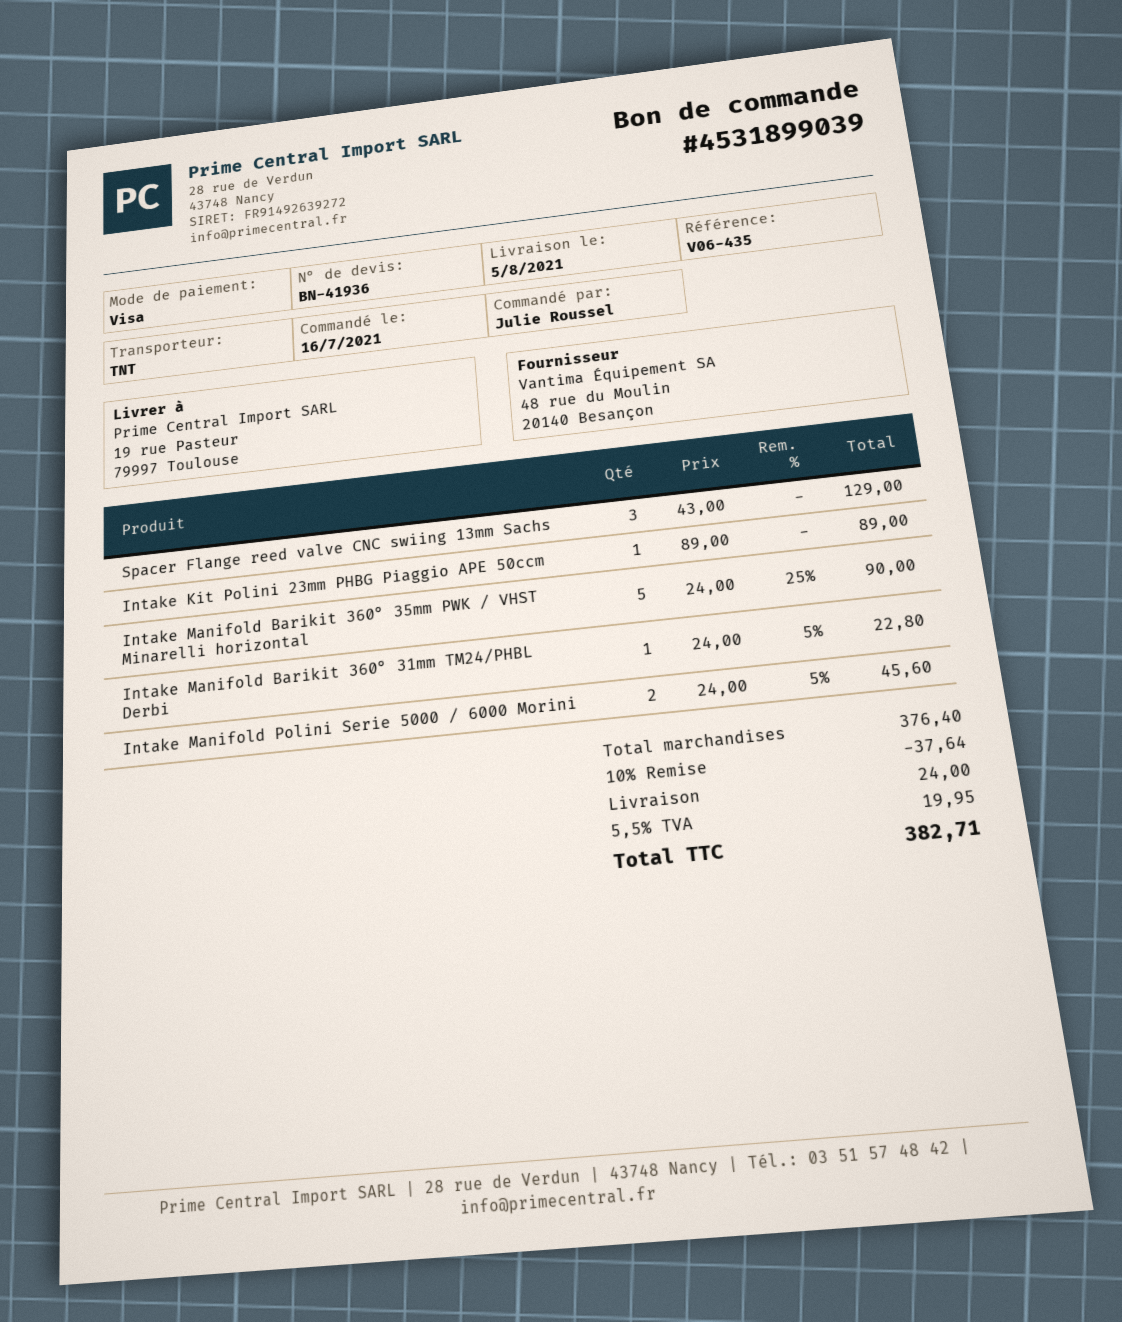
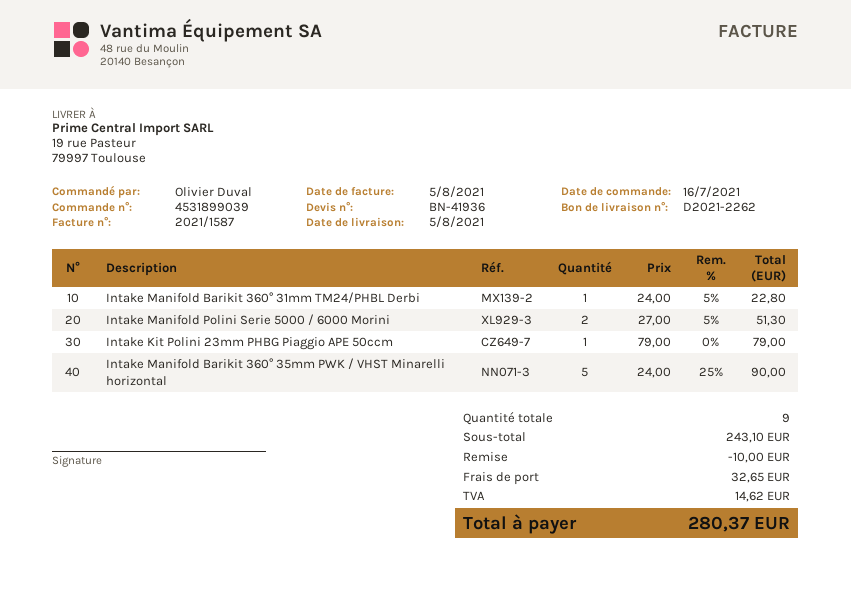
ordered by: Julie Roussel -> Olivier Duval
Spacer Flange reed valve CNC swiing 13mm Sachs: 3 x 43.00 = 129.00 -> none
Intake Kit Polini 23mm PHBG Piaggio APE 50ccm: 1 x 89.00 = 89.00 -> 1 x 79.00 = 79.00
Intake Manifold Polini Serie 5000 / 6000 Morini: 2 x 24.00 - 5% = 45.60 -> 2 x 27.00 - 5% = 51.30
subtotal: 376.40 -> 243.10
discount: 37.64 -> 10.00
shipping: 24.00 -> 32.65
tax: 19.95 -> 14.62
total: 382.71 -> 280.37

